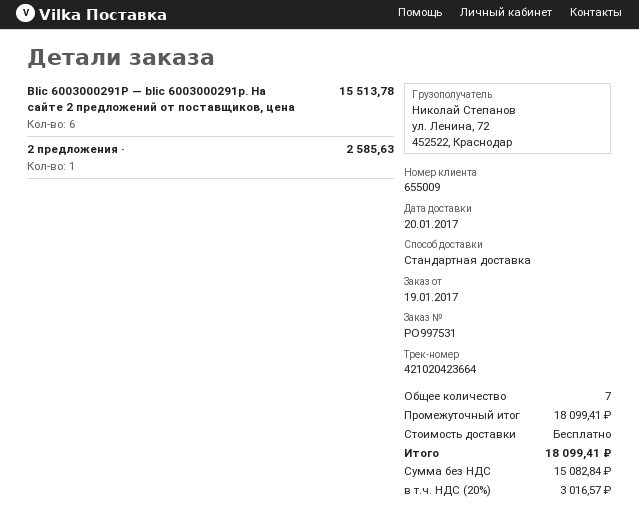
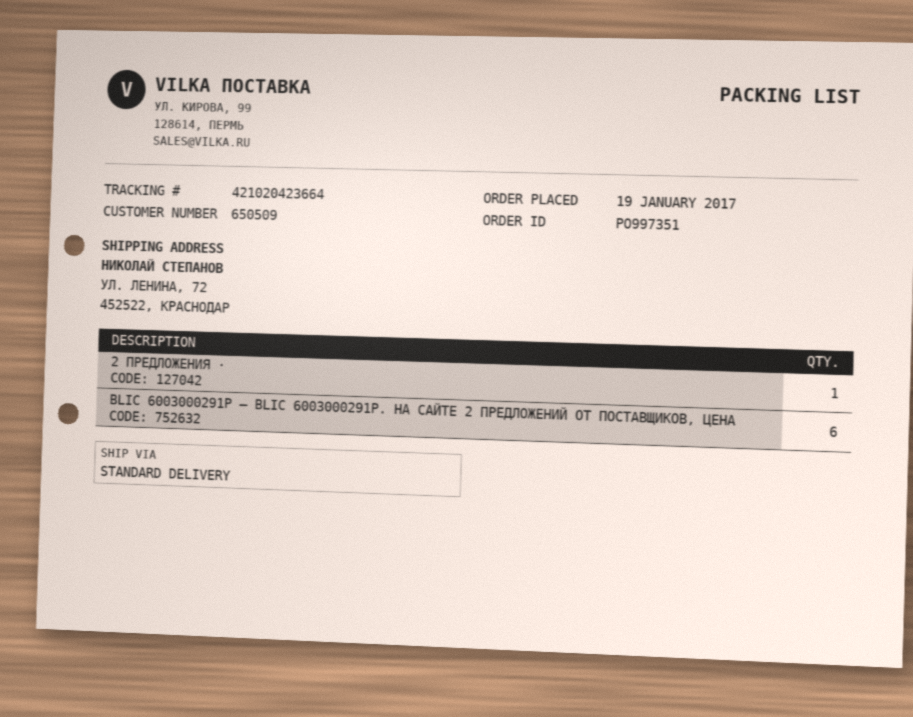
order number: PO997531 -> PO997351
customer number: 655009 -> 650509

